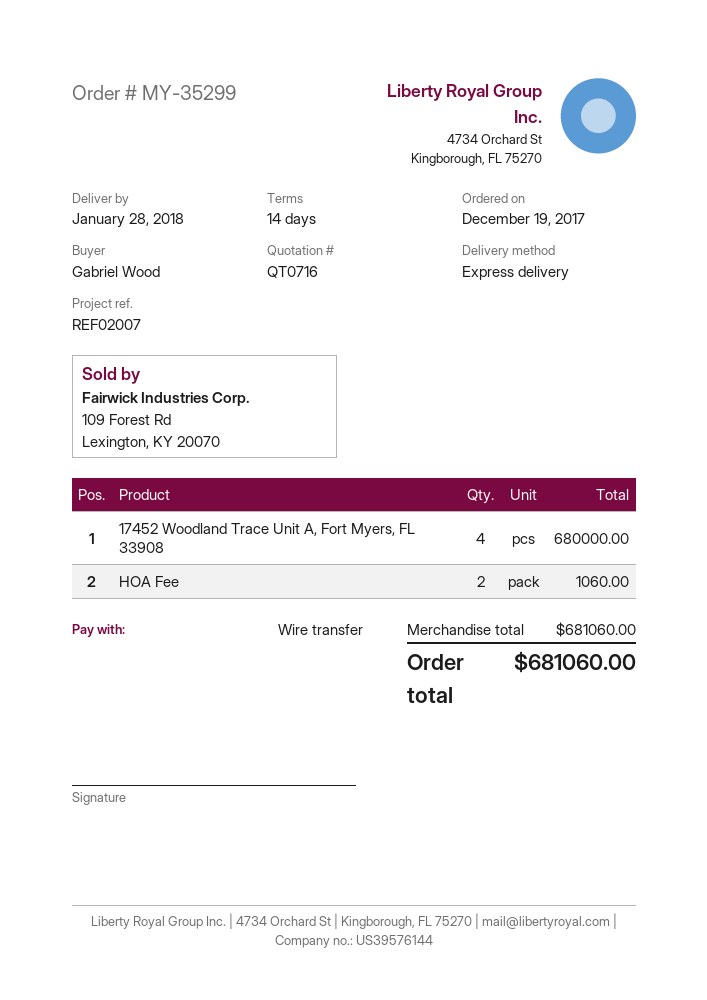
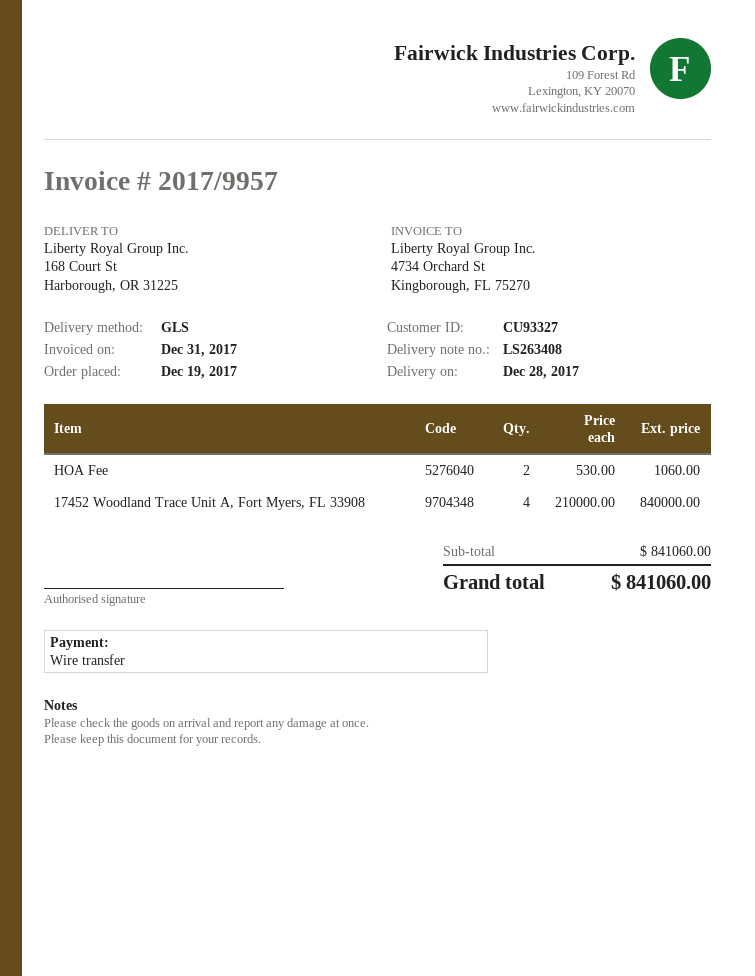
delivery date: 2018-01-28 -> 2017-12-28
shipping method: express -> GLS
17452 Woodland Trace Unit A, Fort Myers, FL 33908: 4 for 680000.00 -> 4 for 840000.00
subtotal: 681060.00 -> 841060.00
total: 681060.00 -> 841060.00

